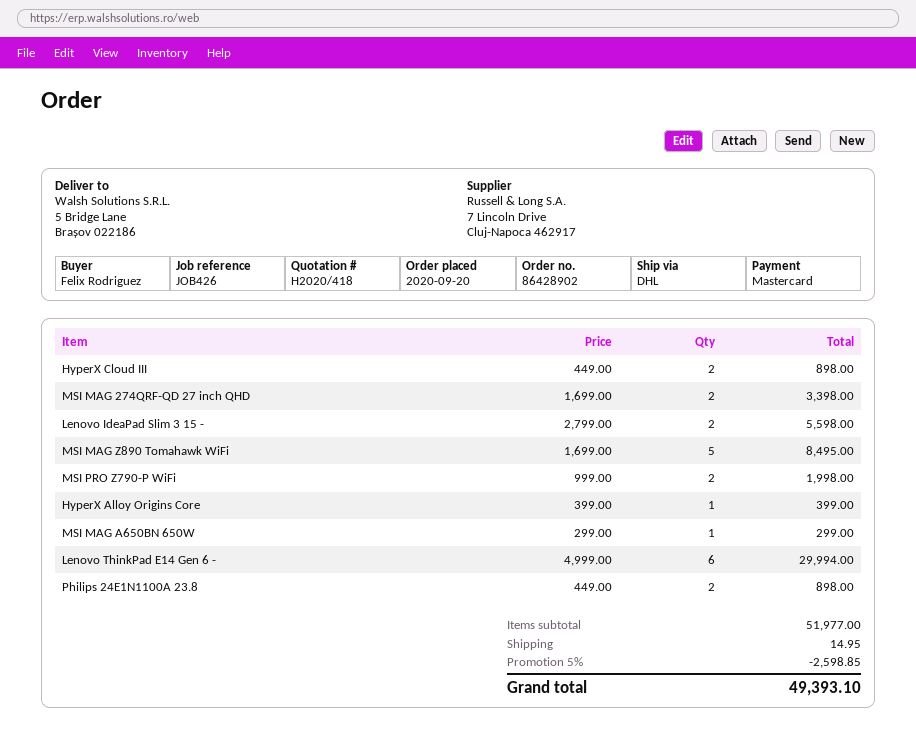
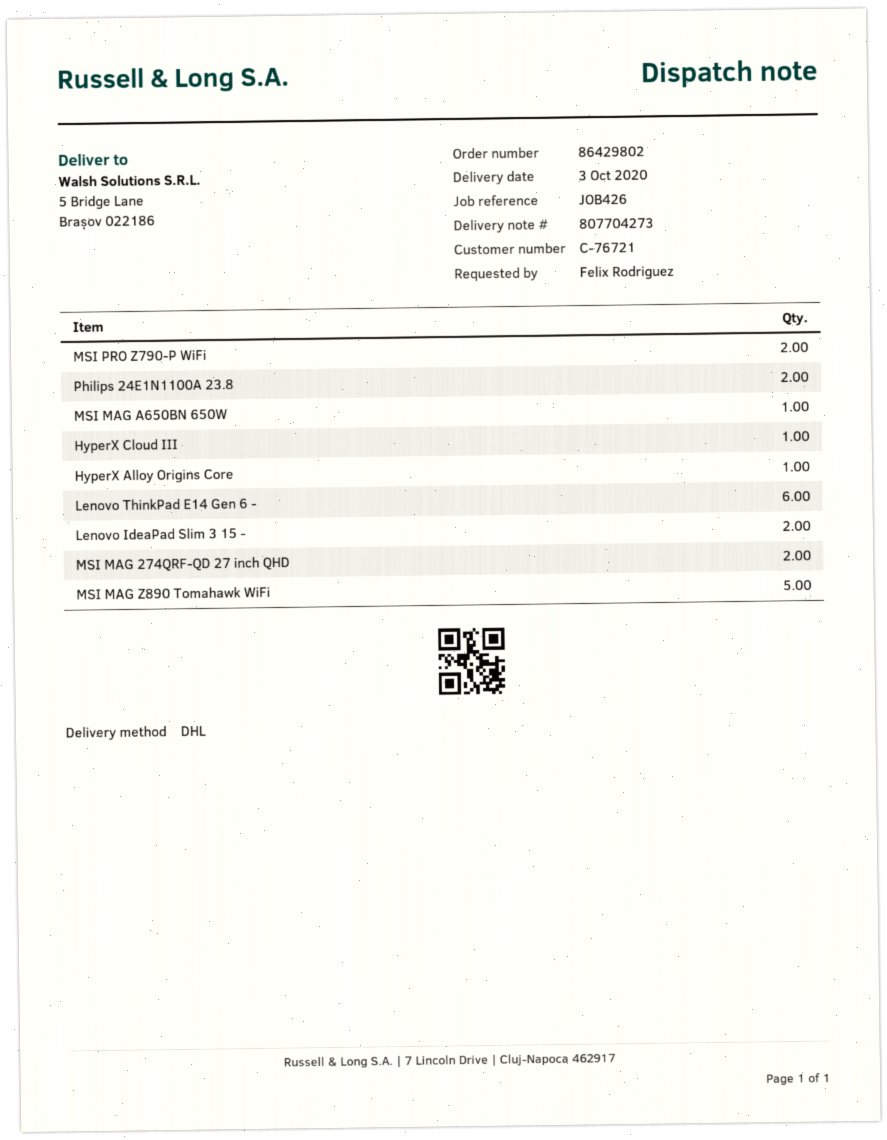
order number: 86428902 -> 86429802
HyperX Cloud III: 2 -> 1

